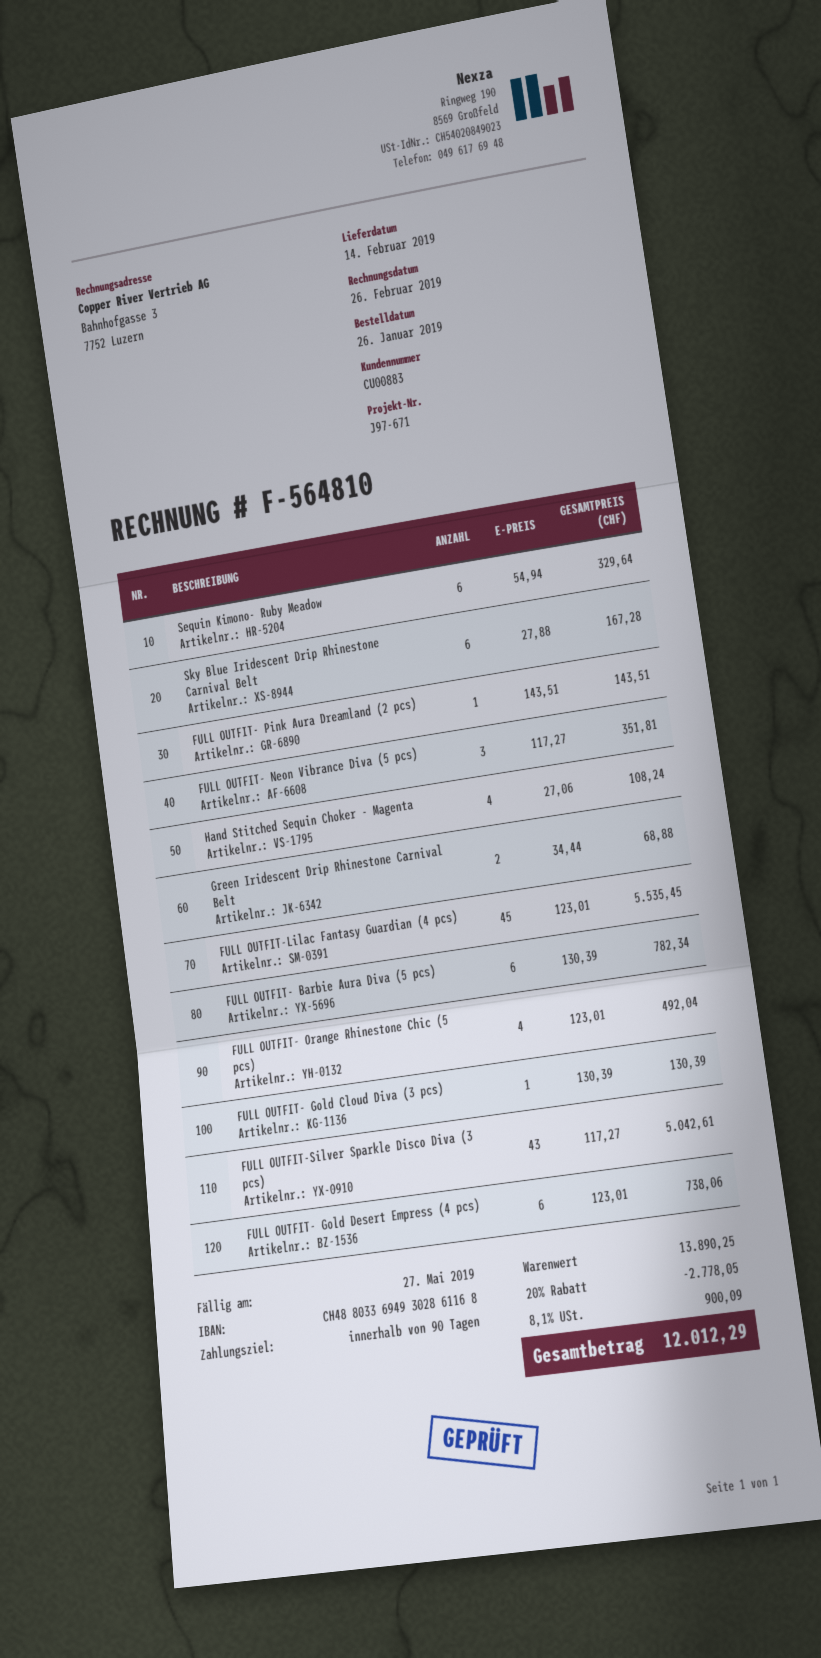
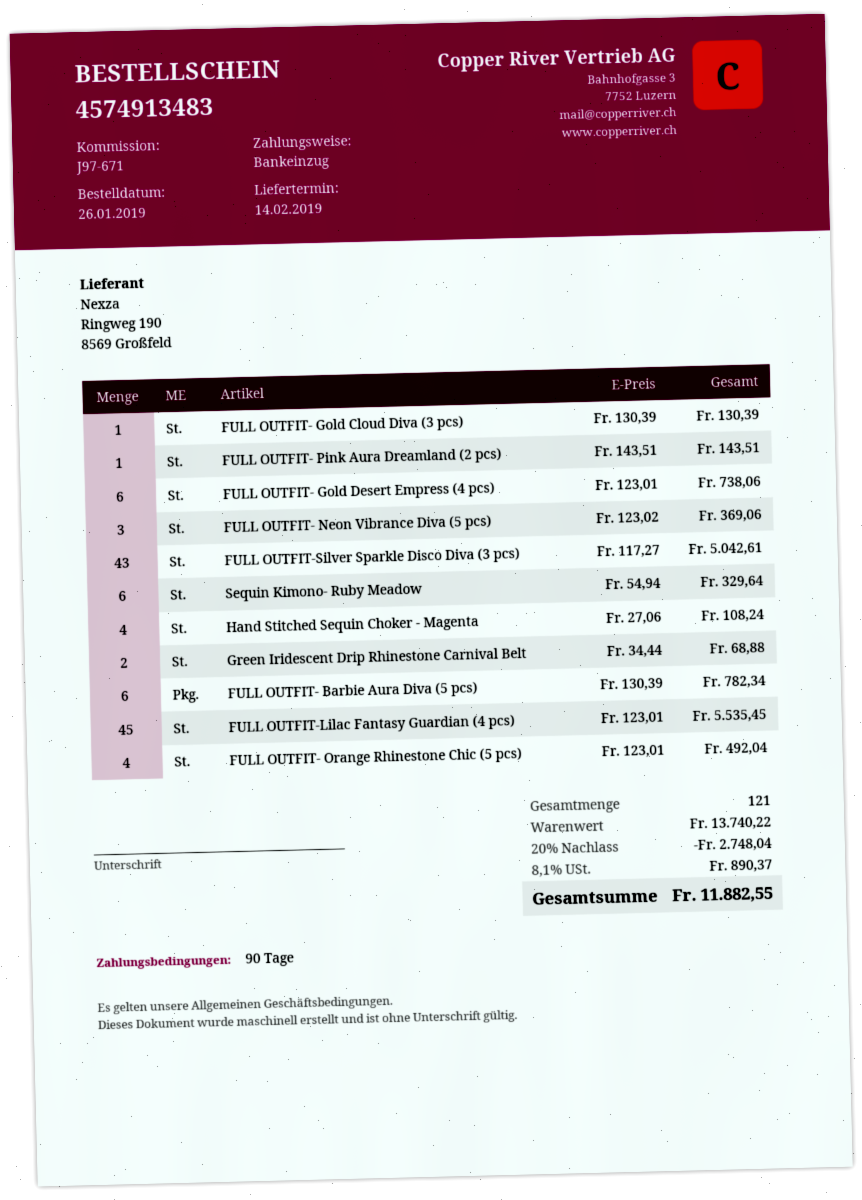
Sky Blue Iridescent Drip Rhinestone Carnival Belt: 6 x 27.88 = 167.28 -> none
FULL OUTFIT- Neon Vibrance Diva (5 pcs): 3 x 117.27 = 351.81 -> 3 x 123.02 = 369.06
subtotal: 13890.25 -> 13740.22
discount: 20% = 2778.05 -> 20% = 2748.04
tax: 8.1% = 900.09 -> 8.1% = 890.37
total: 12012.29 -> 11882.55

